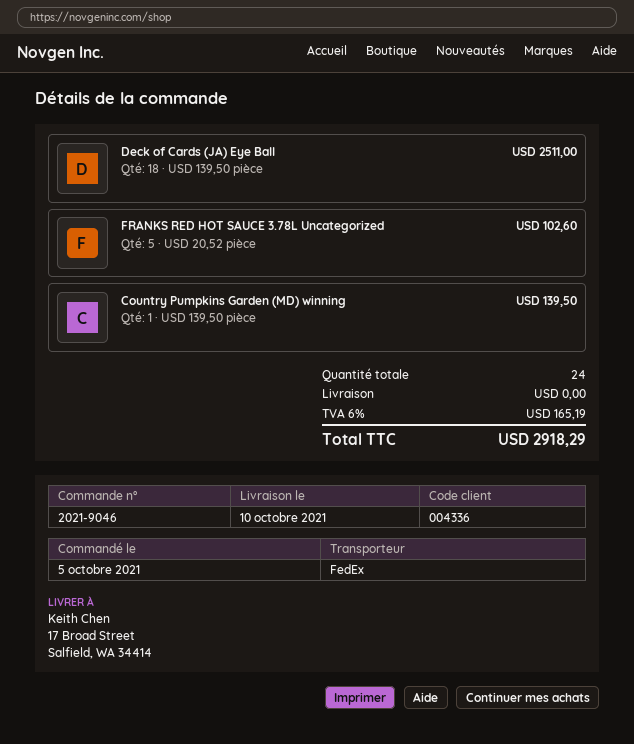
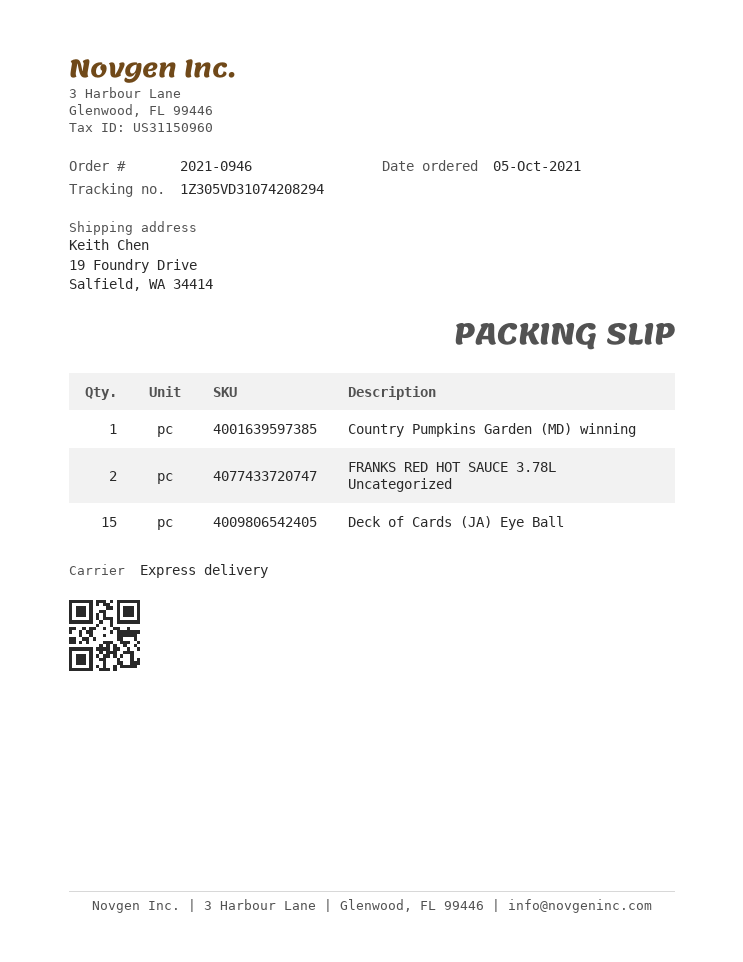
order number: 2021-9046 -> 2021-0946
shipping method: FedEx -> express
ship to: 17 Broad Street, Salfield, WA 34414 -> 19 Foundry Drive, Salfield, WA 34414
Deck of Cards (JA) Eye Ball: 18 -> 15
FRANKS RED HOT SAUCE 3.78L Uncategorized: 5 -> 2

